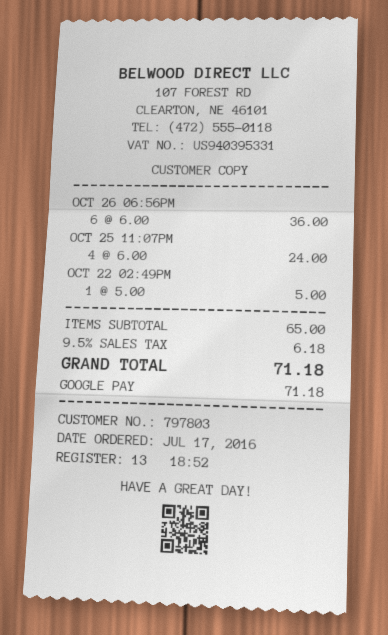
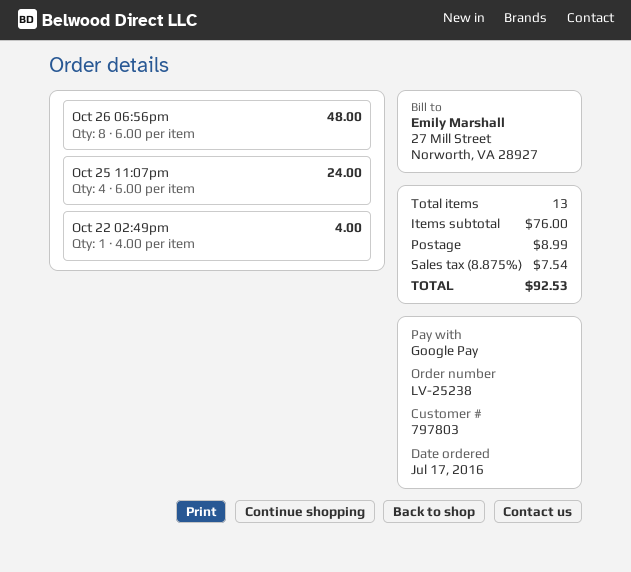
OCT 26 06:56PM: 6 x 6.00 = 36.00 -> 8 x 6.00 = 48.00
OCT 22 02:49PM: 1 x 5.00 = 5.00 -> 1 x 4.00 = 4.00
subtotal: 65.00 -> 76.00
shipping: none -> 8.99
tax: 9.5% = 6.18 -> 8.875% = 7.54
total: 71.18 -> 92.53

